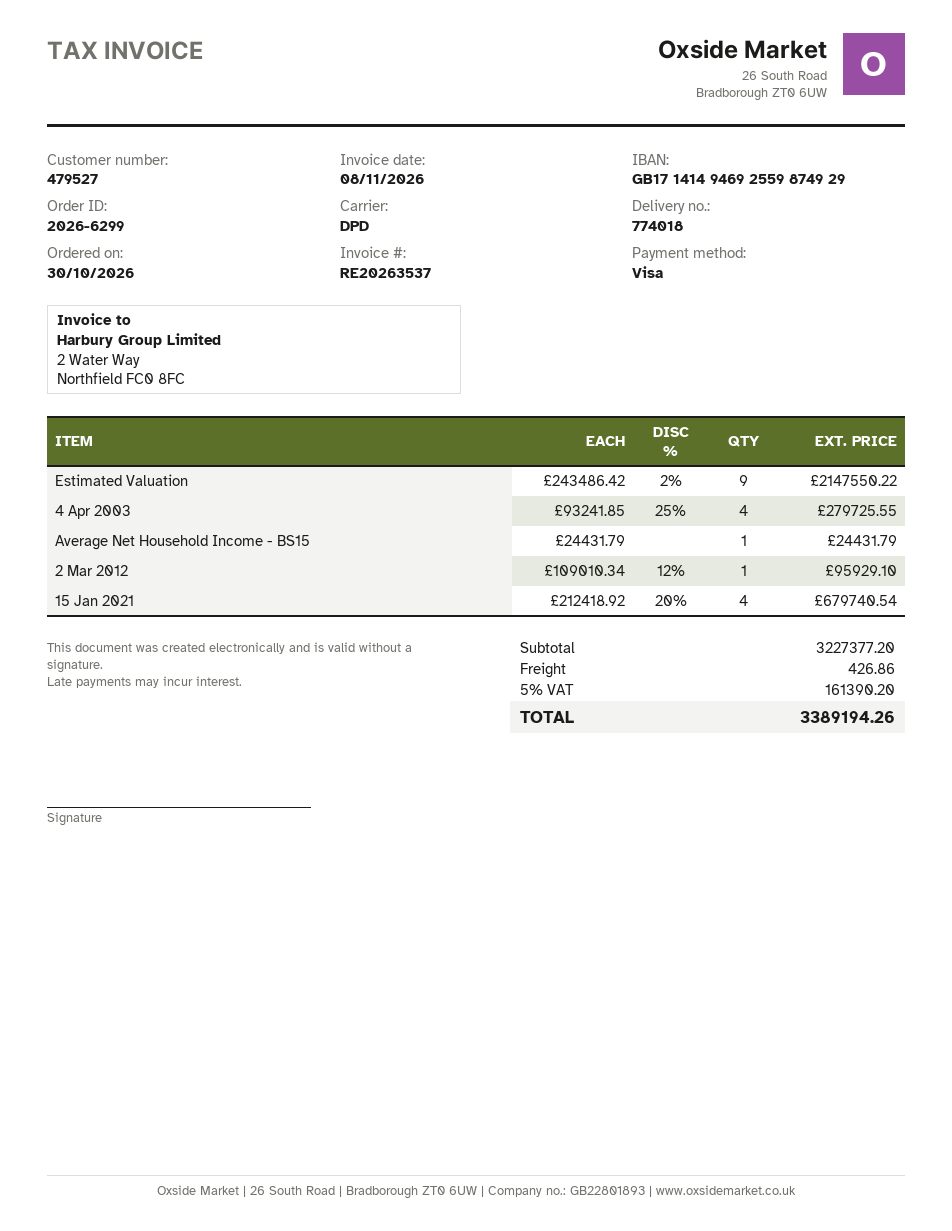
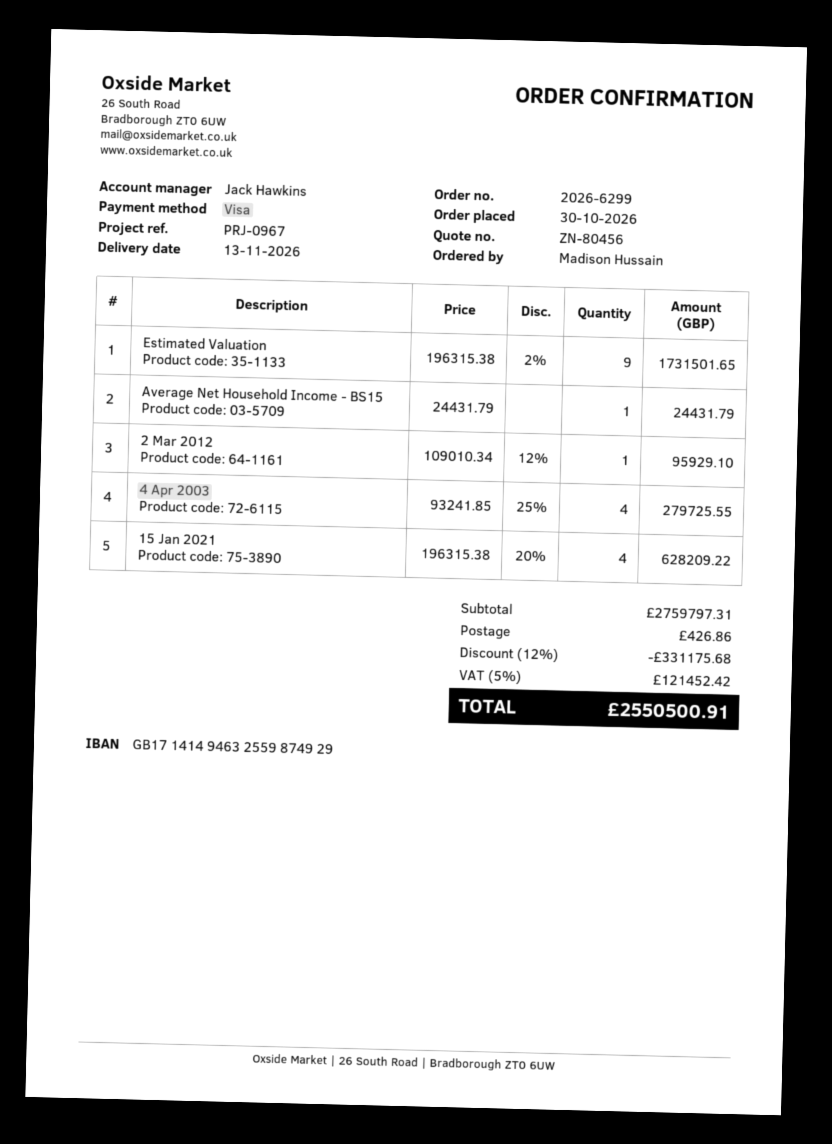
bank account: GB17141494692559874929 -> GB17141494632559874929
Estimated Valuation: 9 x 243486.42 - 2% = 2147550.22 -> 9 x 196315.38 - 2% = 1731501.65
15 Jan 2021: 4 x 212418.92 - 20% = 679740.54 -> 4 x 196315.38 - 20% = 628209.22
subtotal: 3227377.20 -> 2759797.31
discount: none -> 12% = 331175.68
tax: 5% = 161390.20 -> 5% = 121452.42
total: 3389194.26 -> 2550500.91

